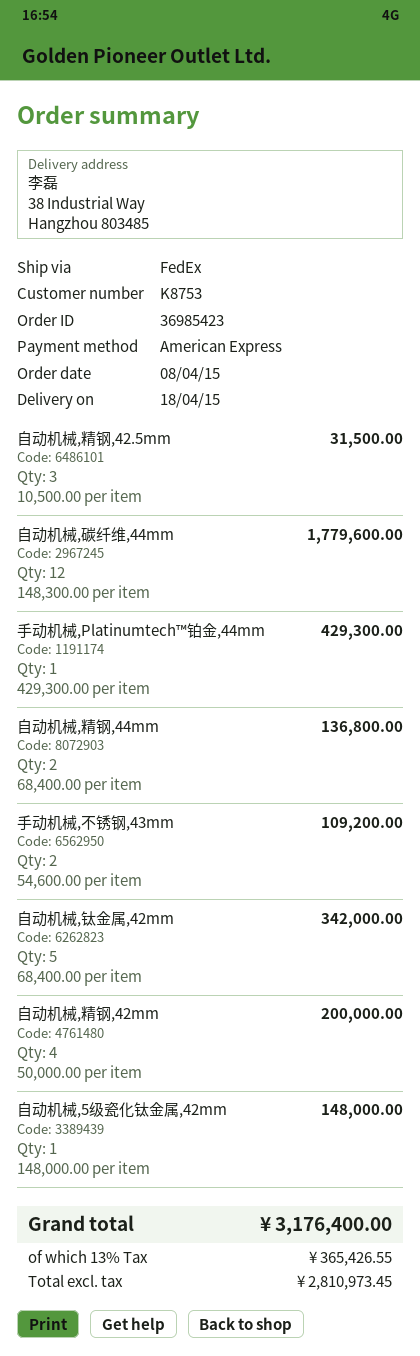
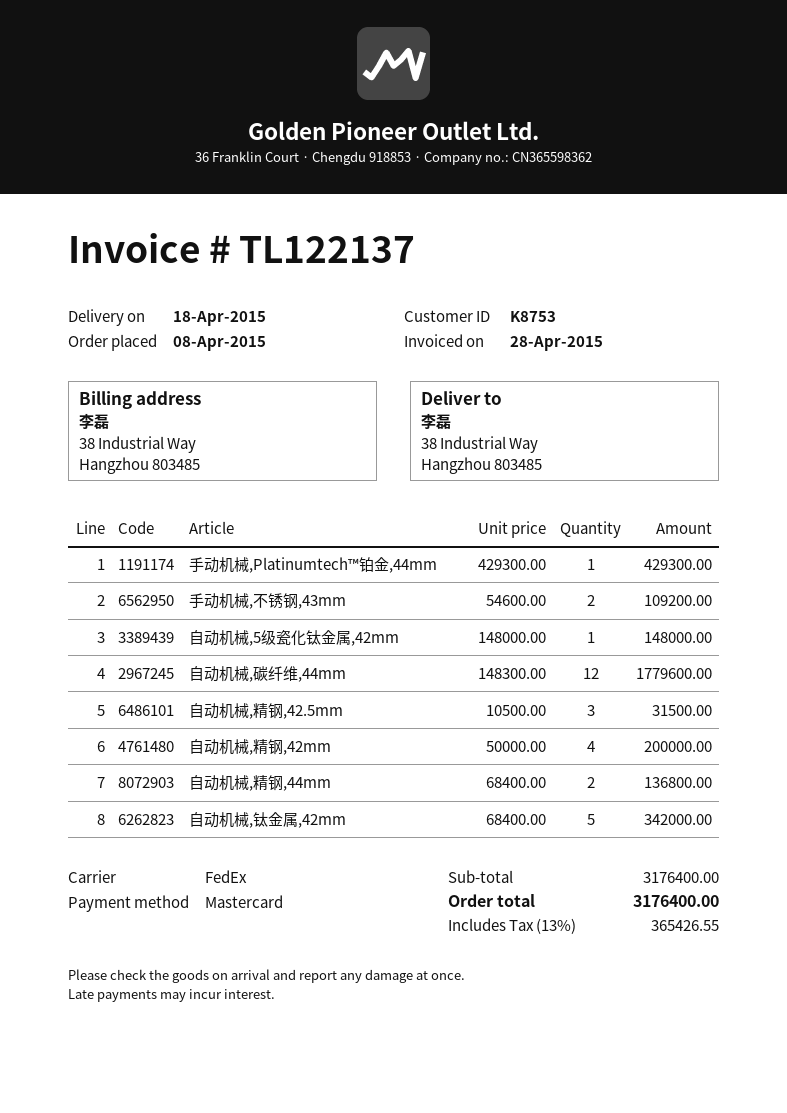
payment method: American Express -> Mastercard

